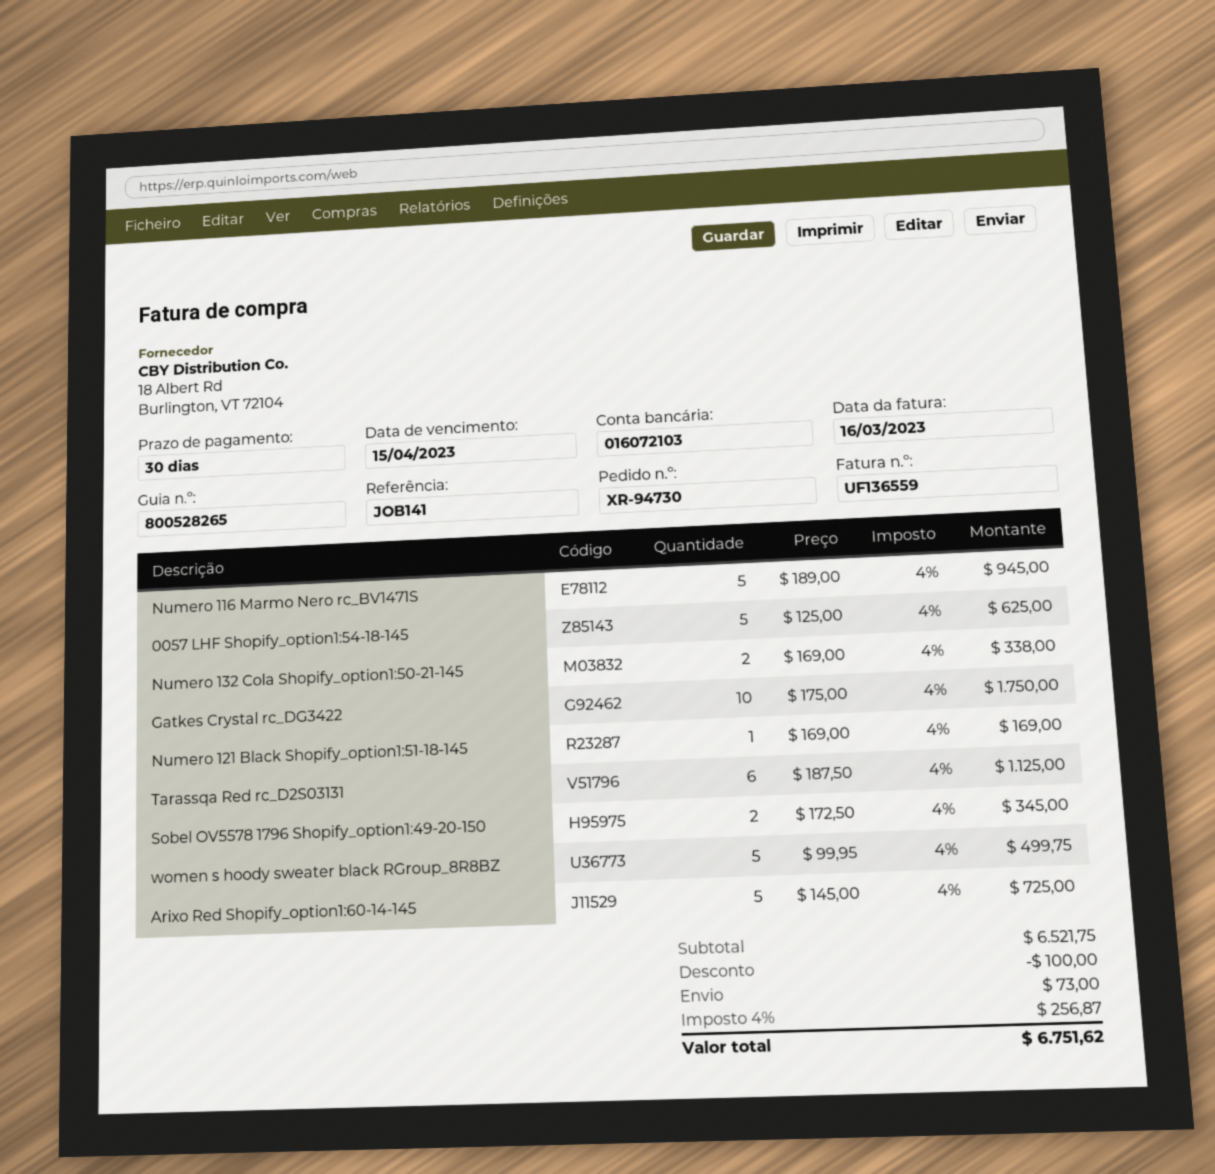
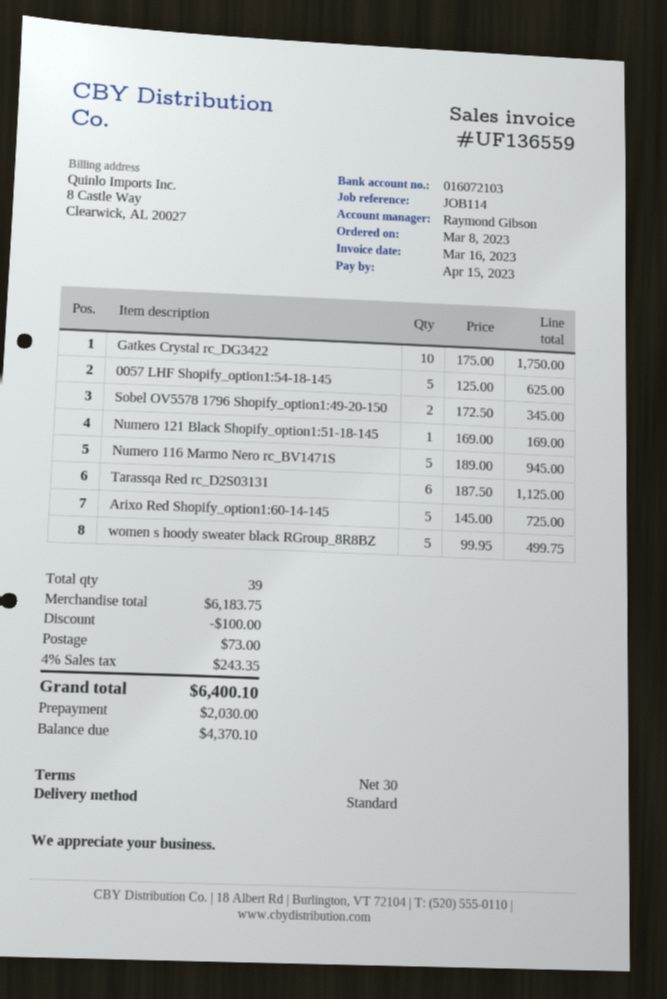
reference: JOB141 -> JOB114
Numero 132 Cola Shopify_option1:50-21-145: 2 x 169.00 = 338.00 -> none
subtotal: 6521.75 -> 6183.75
tax: 4% = 256.87 -> 4% = 243.35
total: 6751.62 -> 6400.10

